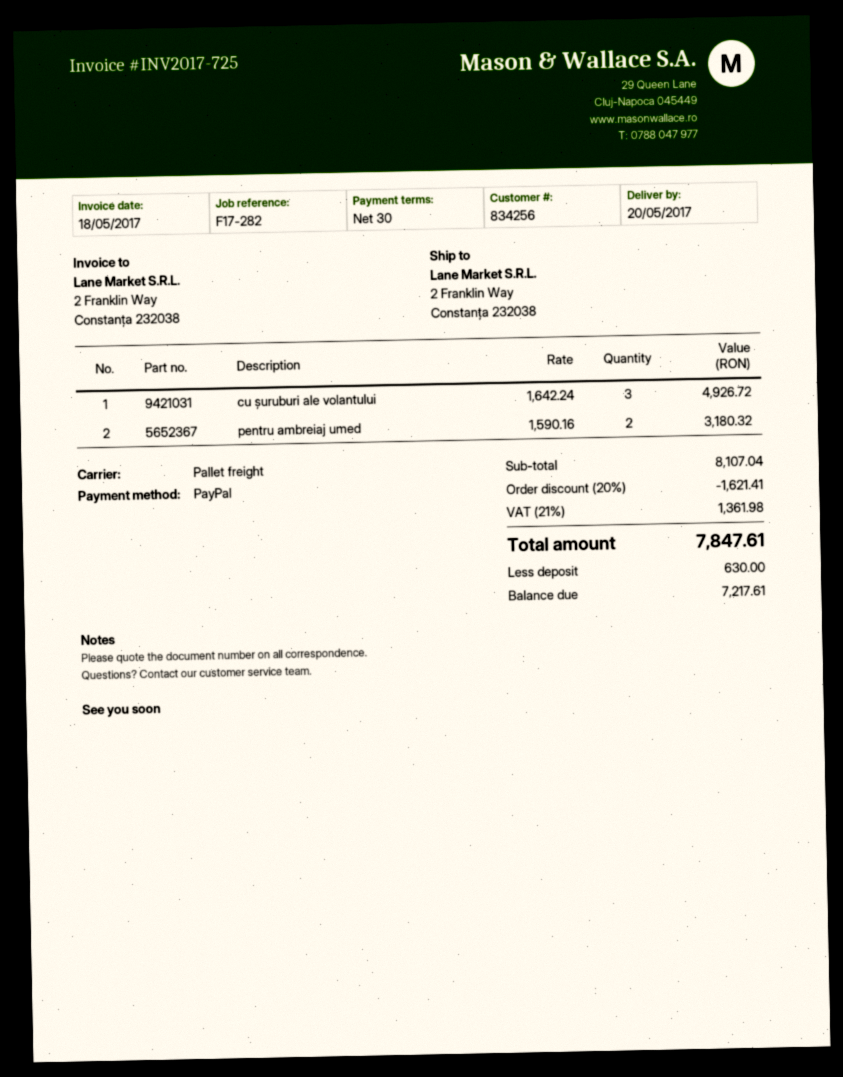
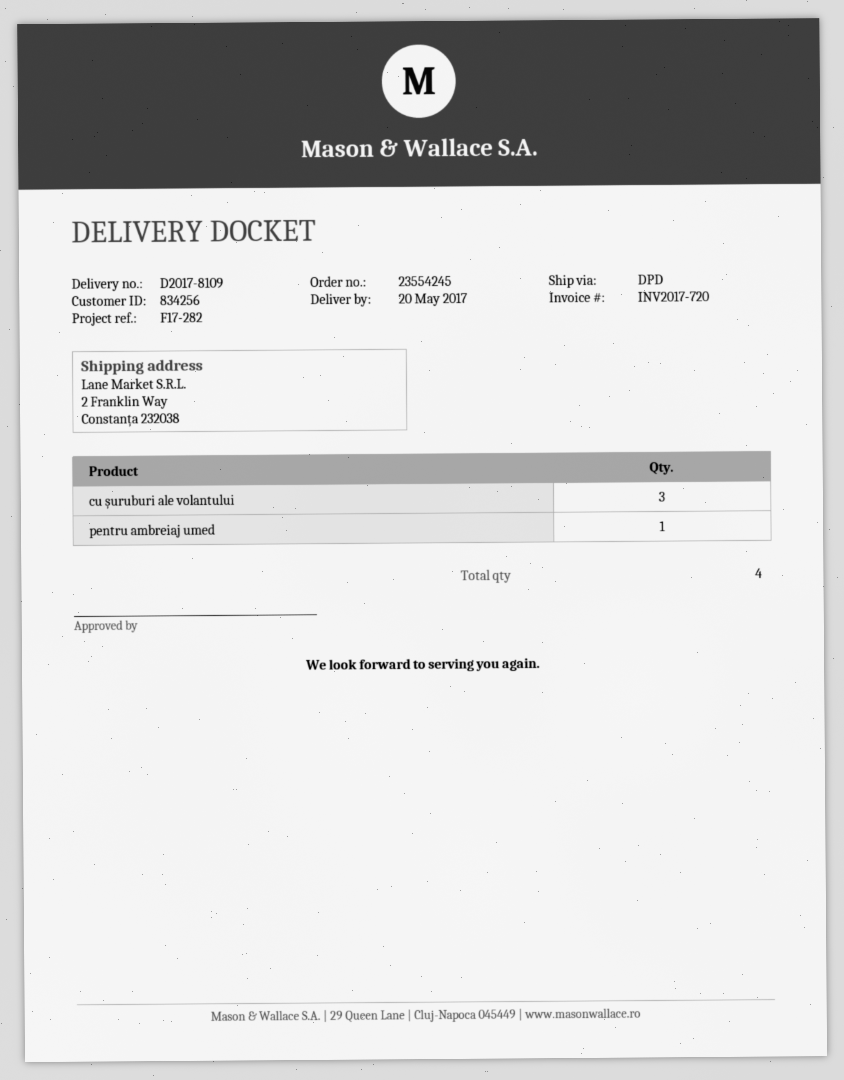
invoice number: INV2017-725 -> INV2017-720
shipping method: pallet freight -> DPD
pentru ambreiaj umed: 2 -> 1

